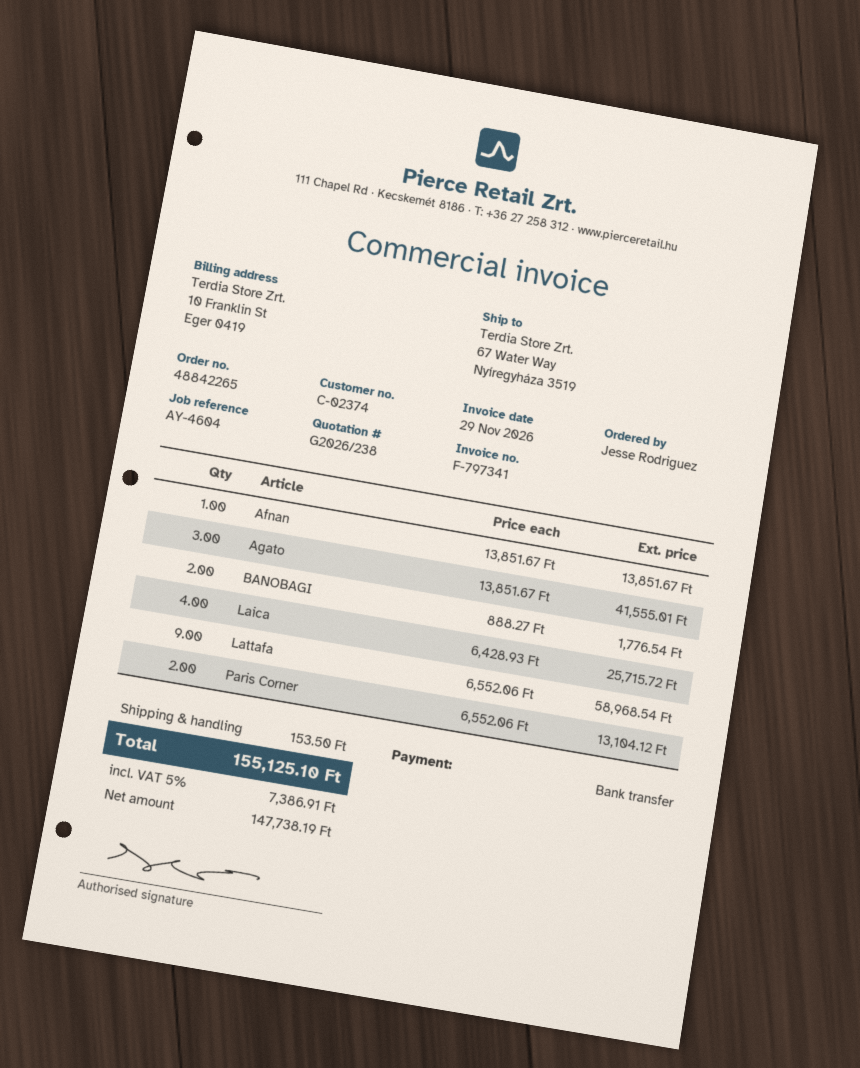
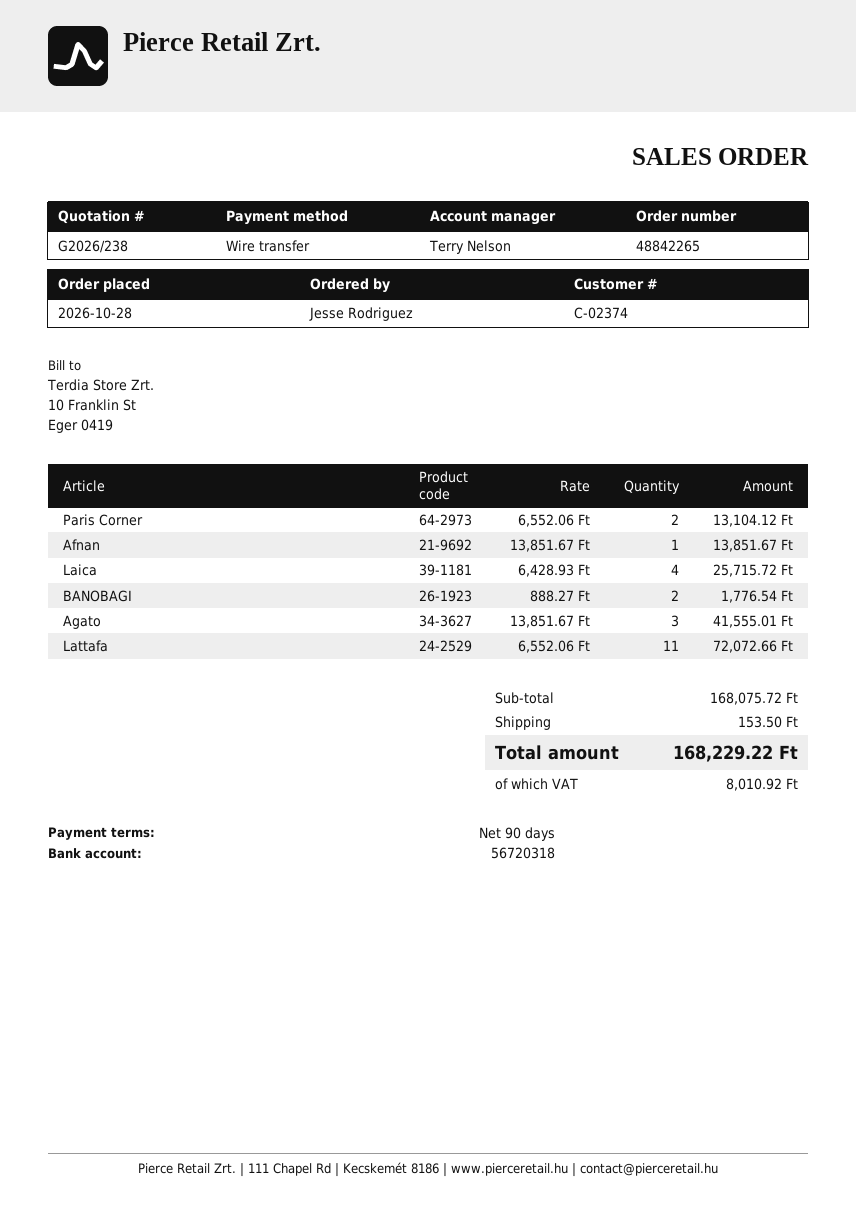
Lattafa: 9 x 6552.06 = 58968.54 -> 11 x 6552.06 = 72072.66
tax: 7386.91 -> 8010.92
total: 155125.10 -> 168229.22

